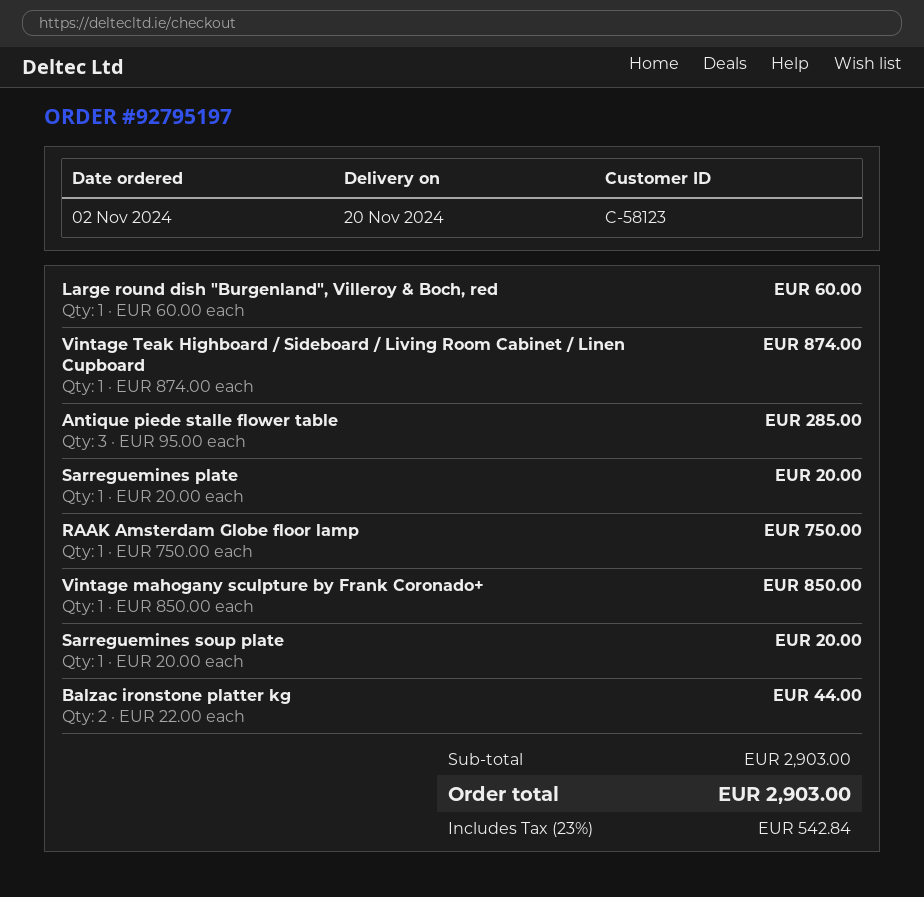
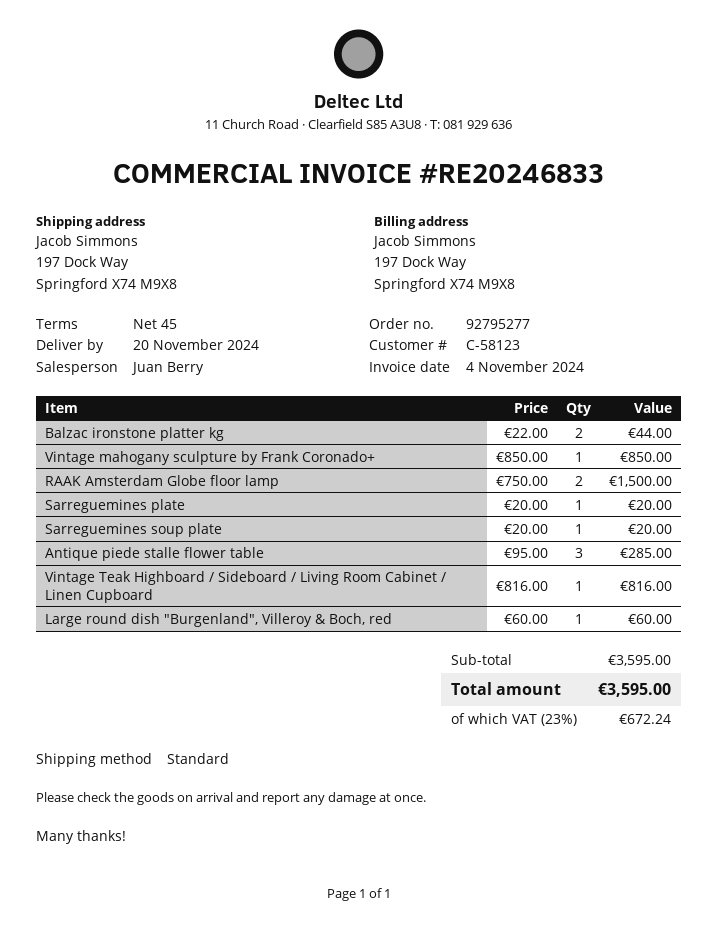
order number: 92795197 -> 92795277
Vintage Teak Highboard / Sideboard / Living Room Cabinet / Linen Cupboard: 1 x 874.00 = 874.00 -> 1 x 816.00 = 816.00
RAAK Amsterdam Globe floor lamp: 1 x 750.00 = 750.00 -> 2 x 750.00 = 1500.00
subtotal: 2903.00 -> 3595.00
tax: 23% = 542.84 -> 23% = 672.24
total: 2903.00 -> 3595.00

